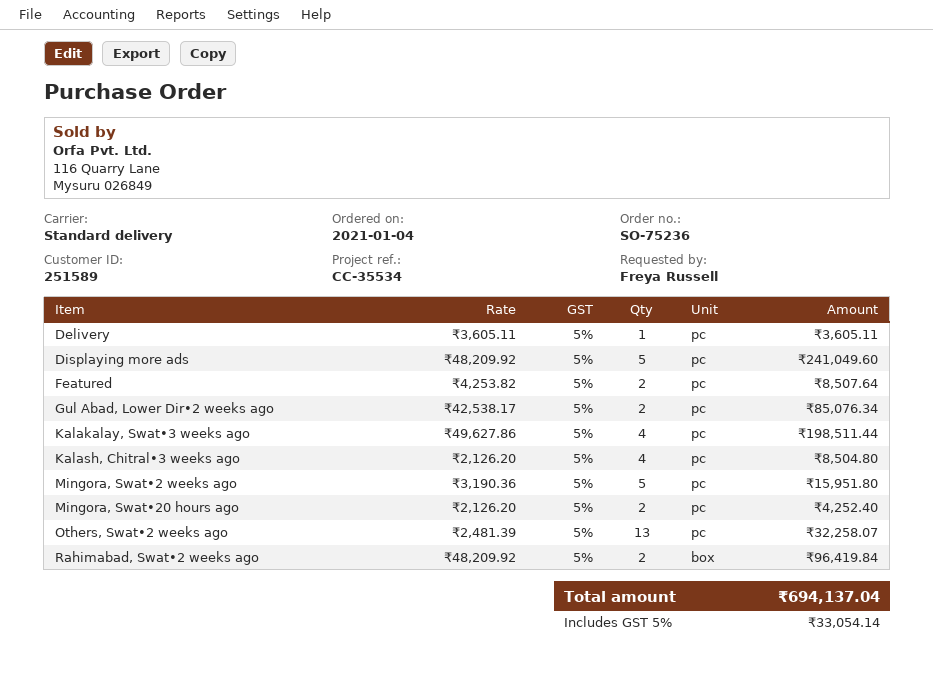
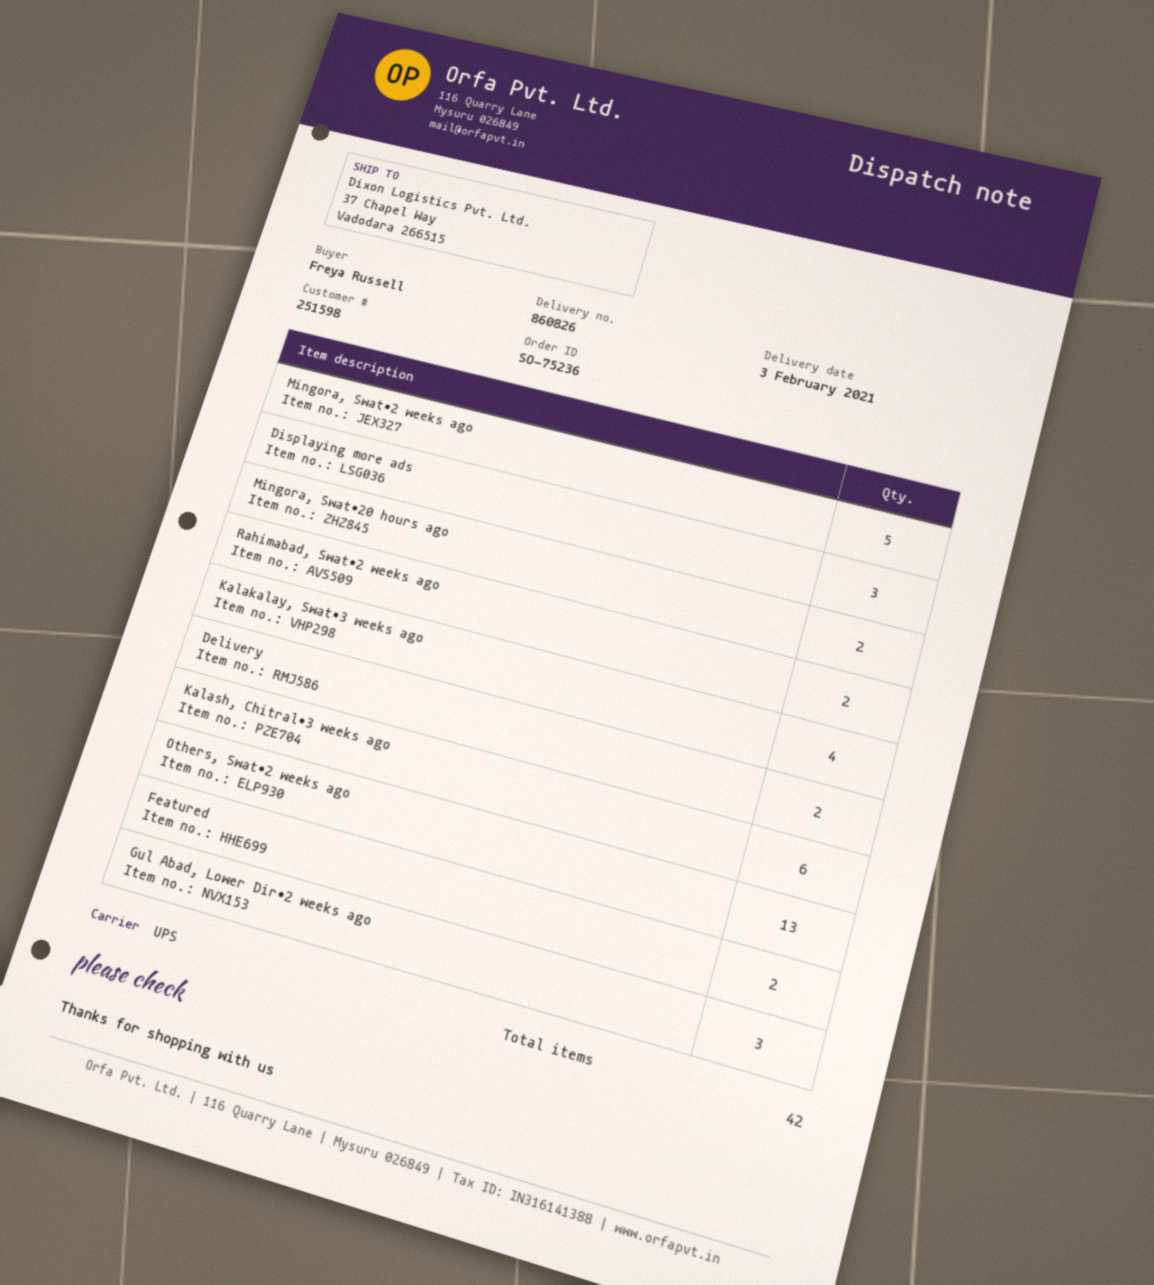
customer number: 251589 -> 251598
shipping method: standard -> UPS
Delivery: 1 -> 2
Displaying more ads: 5 -> 3
Gul Abad, Lower Dir•2 weeks ago: 2 -> 3
Kalash, Chitral•3 weeks ago: 4 -> 6

